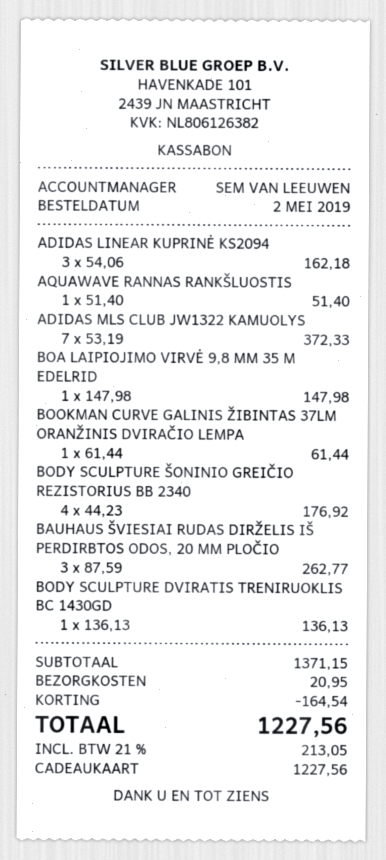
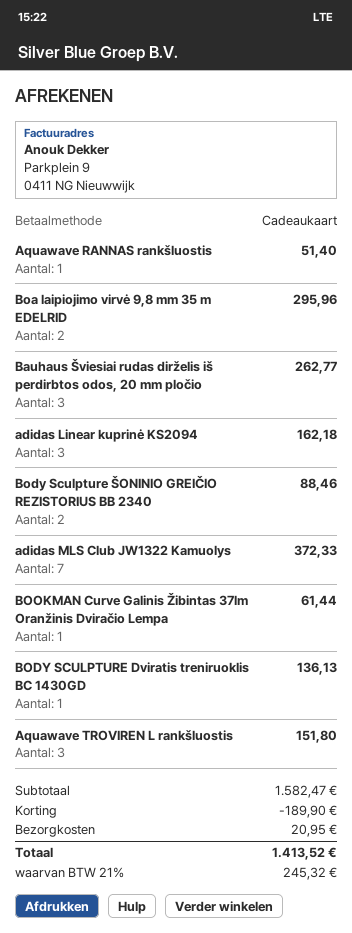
BOA LAIPIOJIMO VIRVĖ 9,8 MM 35 M EDELRID: 1 for 147.98 -> 2 for 295.96
BODY SCULPTURE ŠONINIO GREIČIO REZISTORIUS BB 2340: 4 for 176.92 -> 2 for 88.46
Aquawave TROVIREN L rankšluostis: none -> 3 for 151.80
subtotal: 1371.15 -> 1582.47
discount: 164.54 -> 189.90
tax: 21% = 213.05 -> 21% = 245.32
total: 1227.56 -> 1413.52

